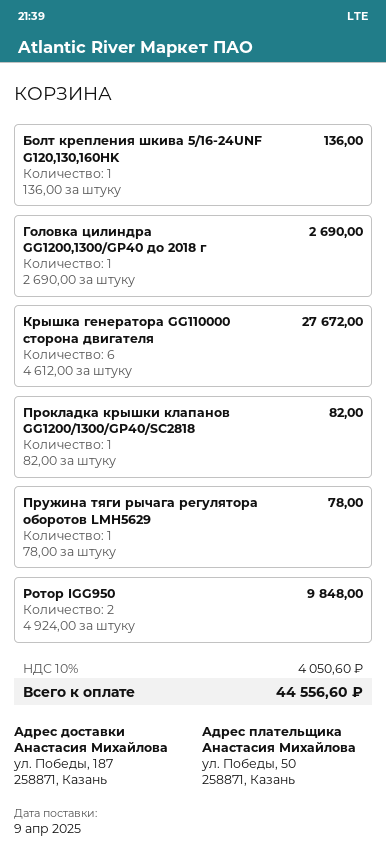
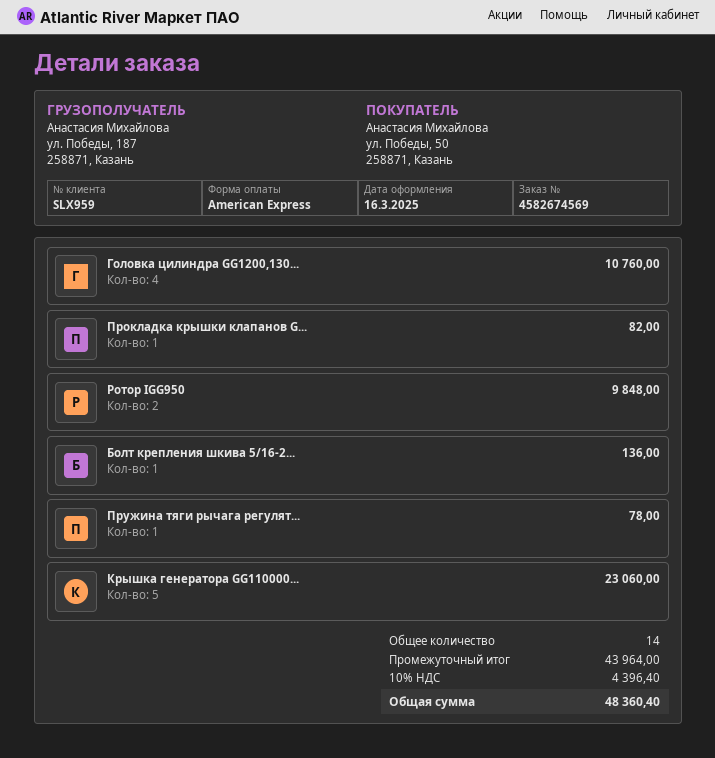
Головка цилиндра GG1200,1300/GP40 до 2018 г: 1 for 2690.00 -> 4 for 10760.00
Крышка генератора GG110000 сторона двигателя: 6 for 27672.00 -> 5 for 23060.00
tax: 10% = 4050.60 -> 10% = 4396.40
total: 44556.60 -> 48360.40

